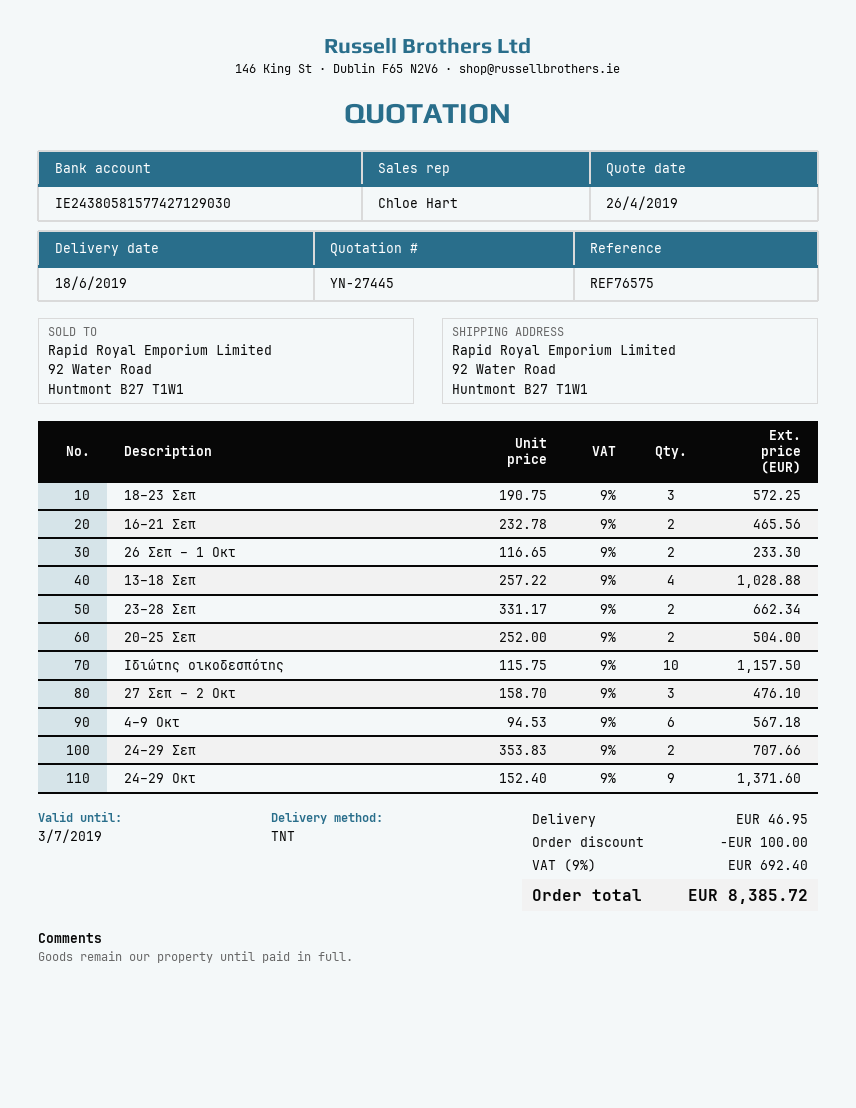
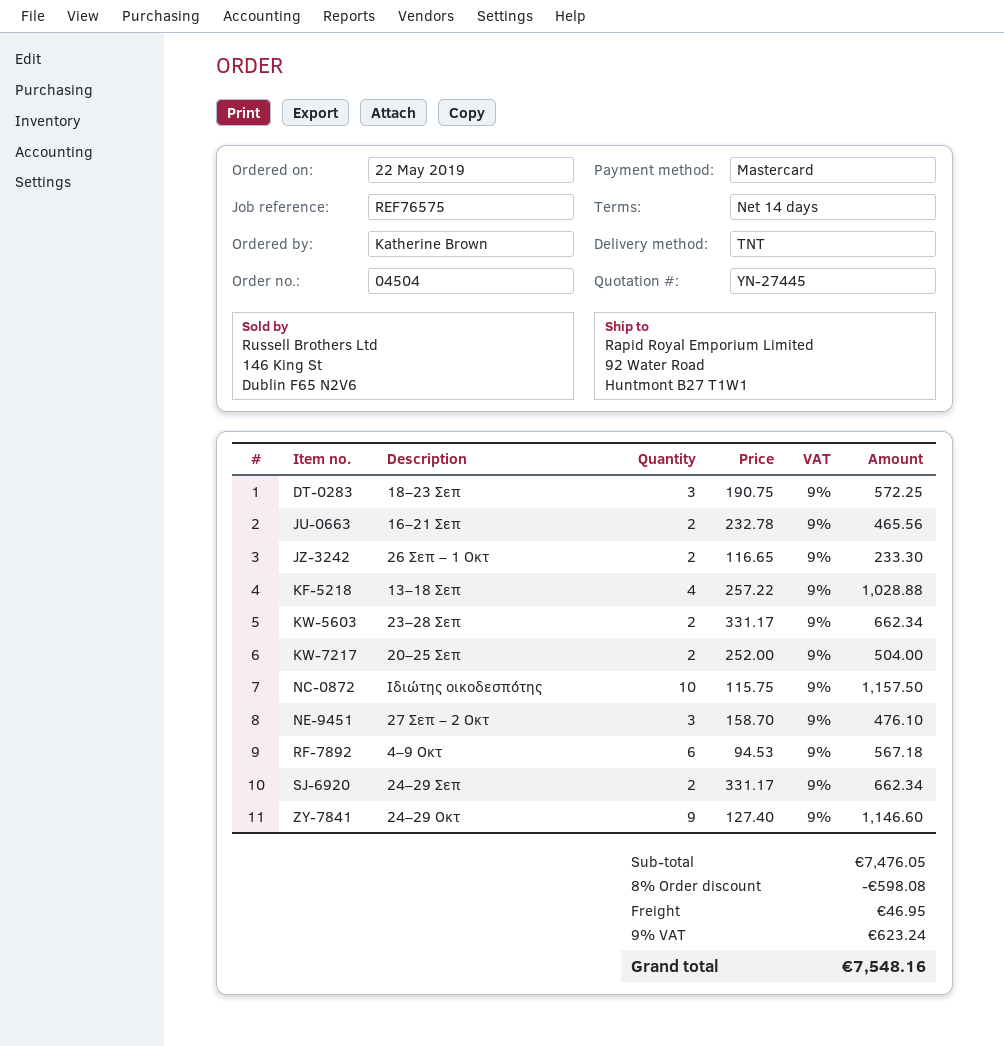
24–29 Σεπ: 2 x 353.83 = 707.66 -> 2 x 331.17 = 662.34
24–29 Οκτ: 9 x 152.40 = 1371.60 -> 9 x 127.40 = 1146.60
discount: 100.00 -> 598.08
tax: 9% = 692.40 -> 9% = 623.24
total: 8385.72 -> 7548.16

